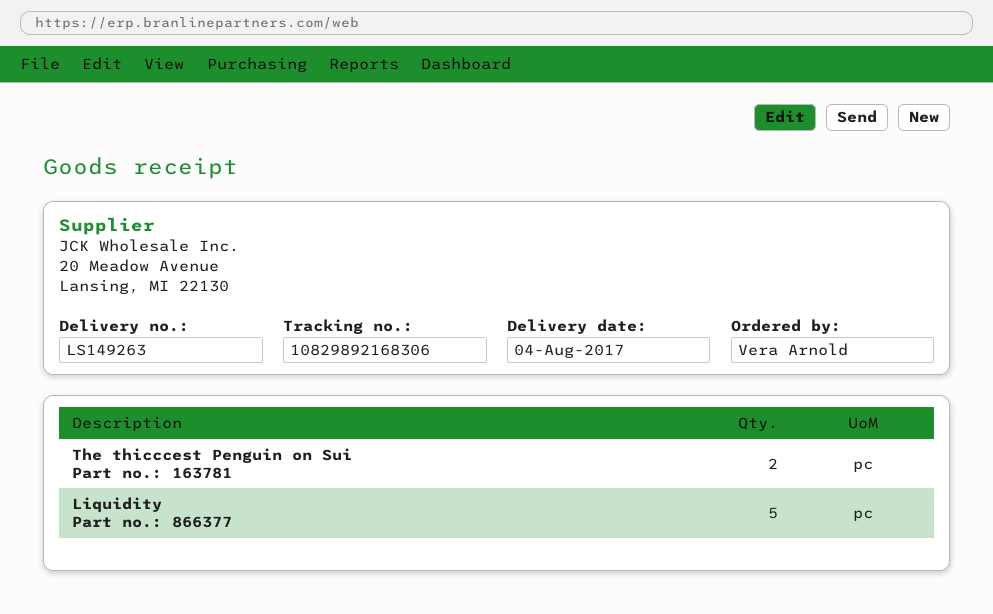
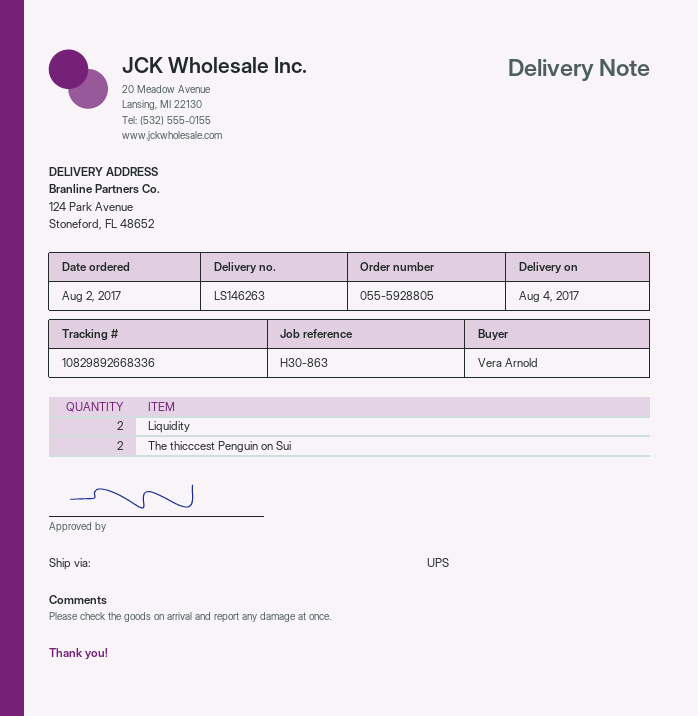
delivery note number: LS149263 -> LS146263
tracking number: 10829892168306 -> 10829892668336
Liquidity: 5 -> 2

